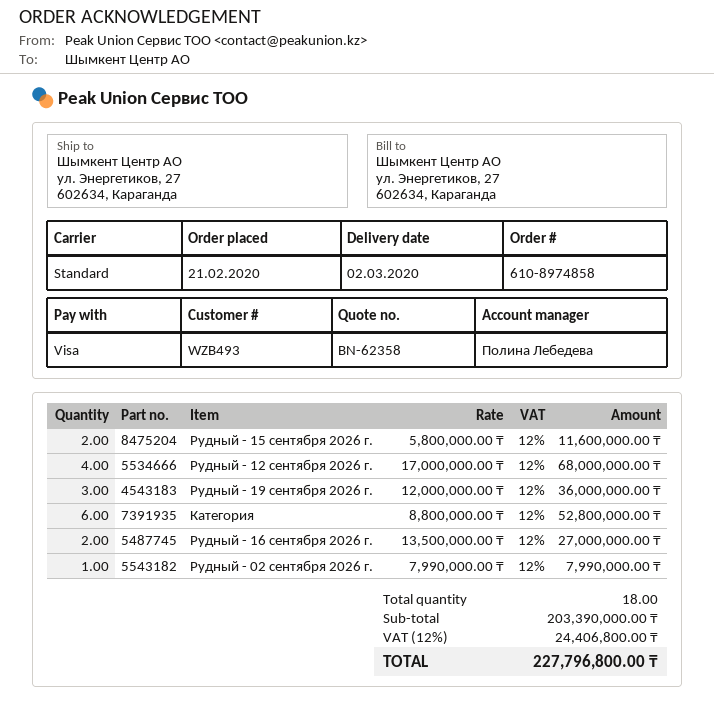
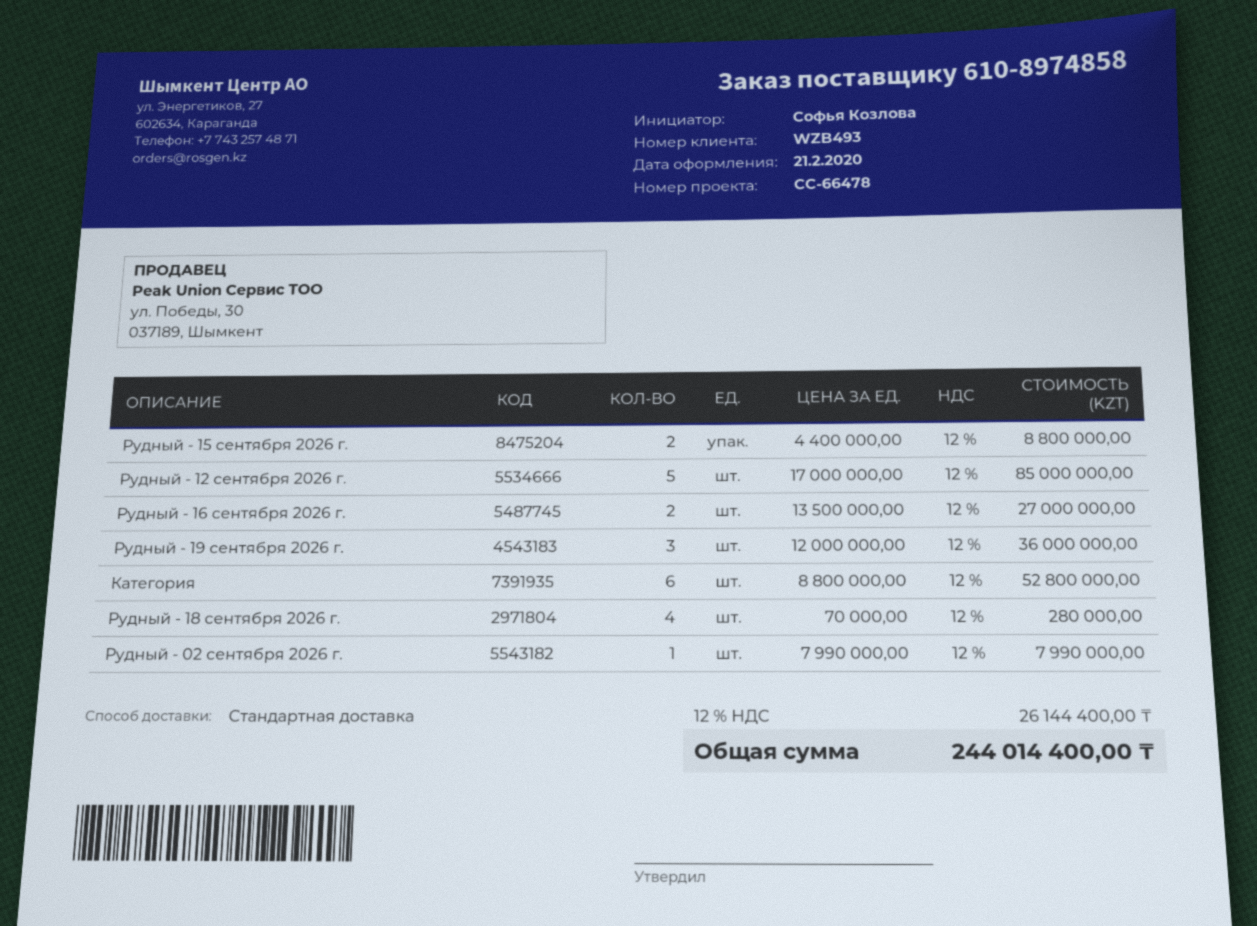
Рудный - 15 сентября 2026 г.: 2 x 5800000.00 = 11600000.00 -> 2 x 4400000.00 = 8800000.00
Рудный - 12 сентября 2026 г.: 4 x 17000000.00 = 68000000.00 -> 5 x 17000000.00 = 85000000.00
Рудный - 18 сентября 2026 г.: none -> 4 x 70000.00 = 280000.00
tax: 12% = 24406800.00 -> 12% = 26144400.00
total: 227796800.00 -> 244014400.00

